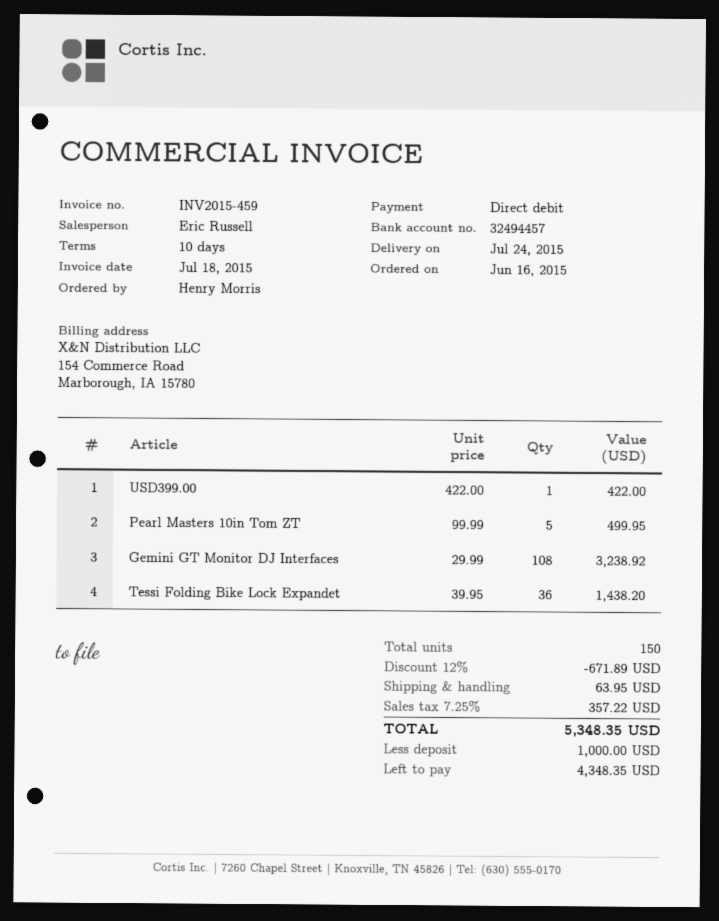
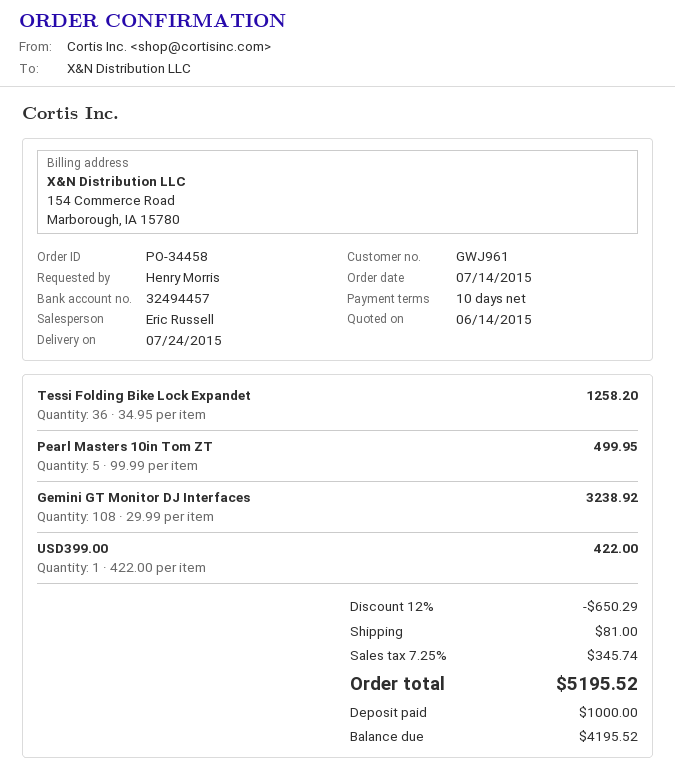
order date: 2015-06-16 -> 2015-07-14
Tessi Folding Bike Lock Expandet: 36 x 39.95 = 1438.20 -> 36 x 34.95 = 1258.20
discount: 12% = 671.89 -> 12% = 650.29
shipping: 63.95 -> 81.00
tax: 7.25% = 357.22 -> 7.25% = 345.74
total: 5348.35 -> 5195.52
balance: 4348.35 -> 4195.52

